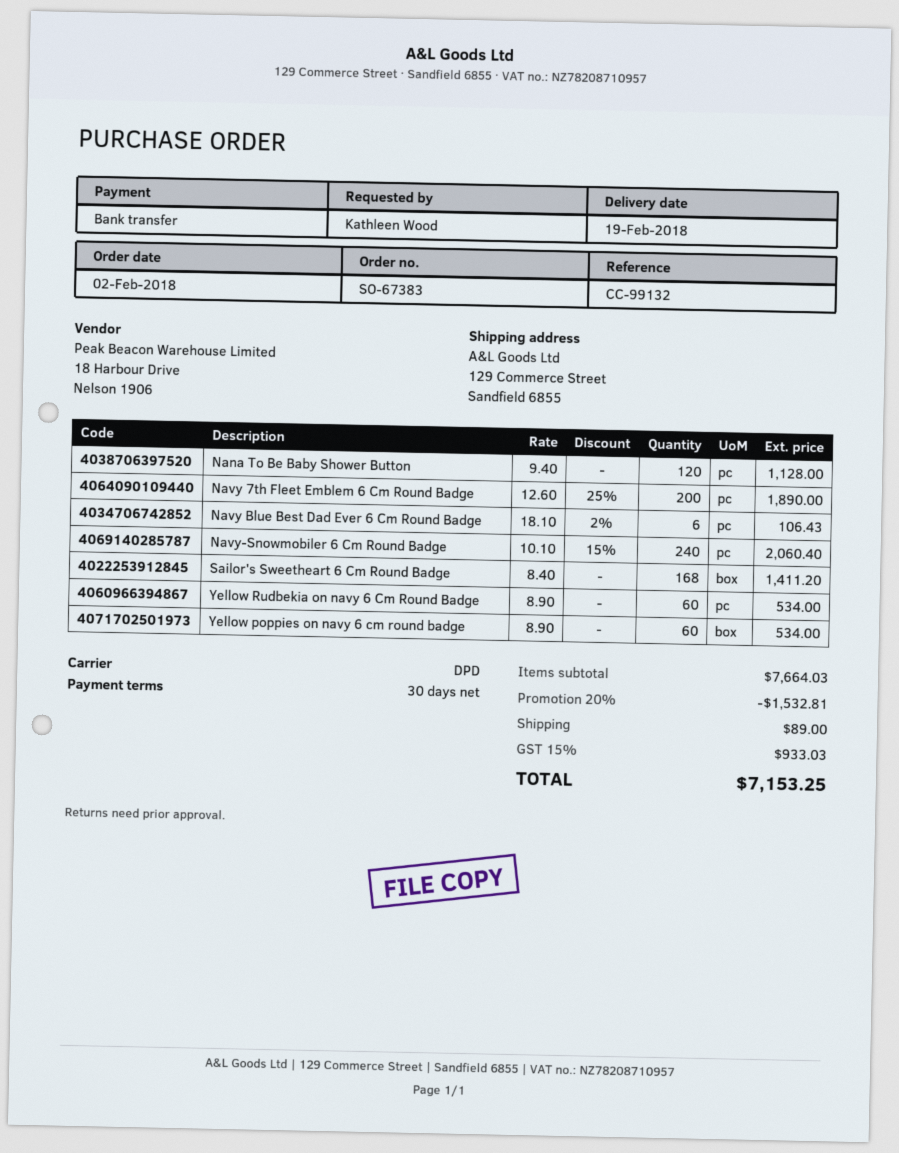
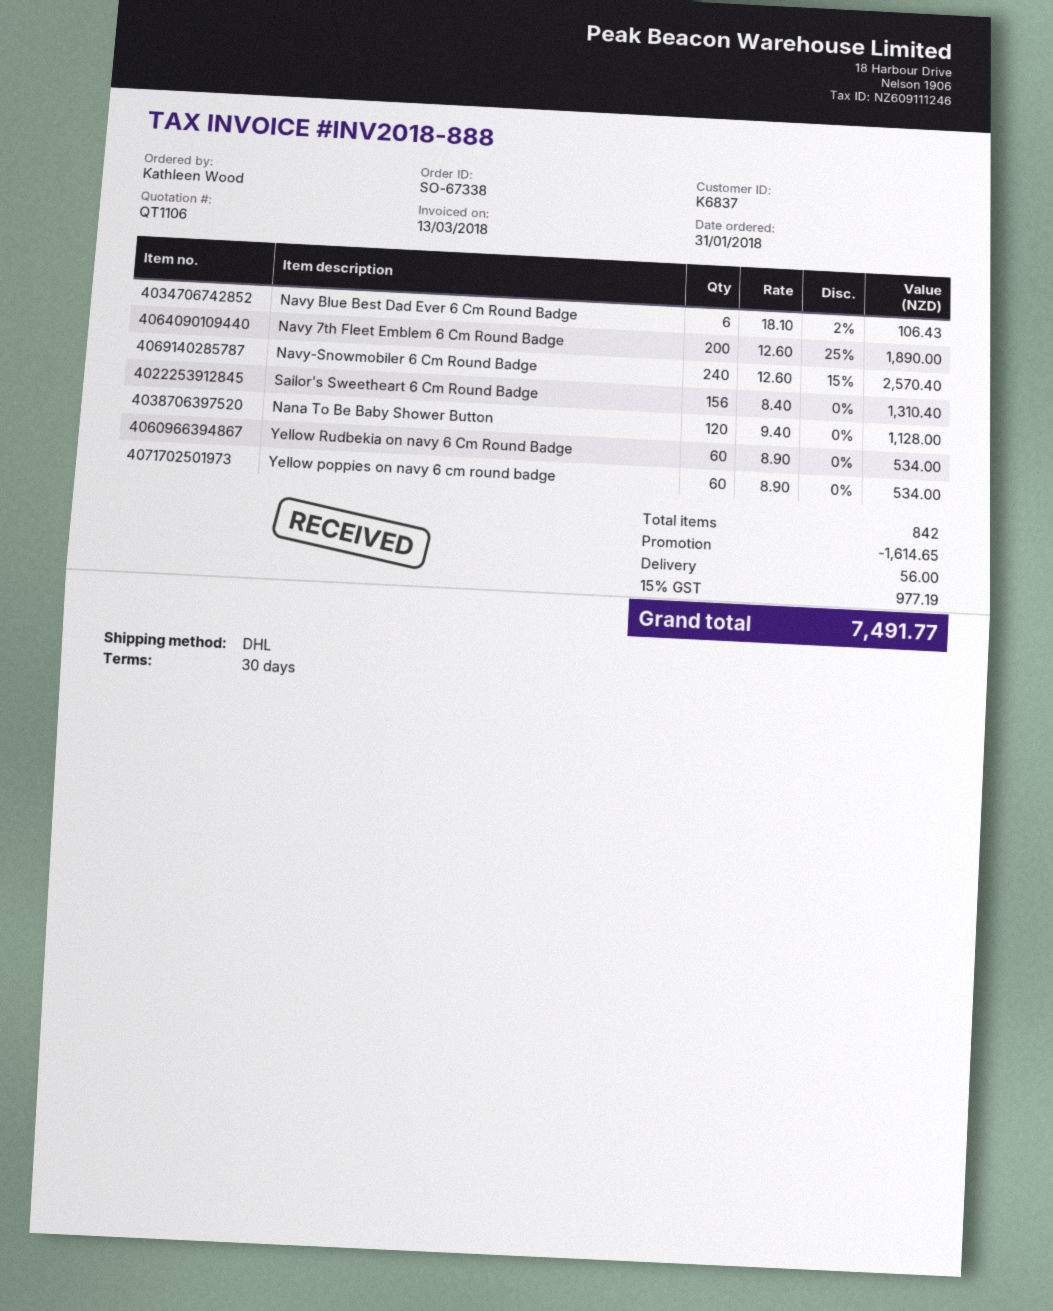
order number: SO-67383 -> SO-67338
order date: 2018-02-02 -> 2018-01-31
shipping method: DPD -> DHL
Navy-Snowmobiler 6 Cm Round Badge: 240 x 10.10 - 15% = 2060.40 -> 240 x 12.60 - 15% = 2570.40
Sailor's Sweetheart 6 Cm Round Badge: 168 x 8.40 = 1411.20 -> 156 x 8.40 = 1310.40
discount: 1532.81 -> 1614.65
shipping: 89.00 -> 56.00
tax: 15% = 933.03 -> 15% = 977.19
total: 7153.25 -> 7491.77

